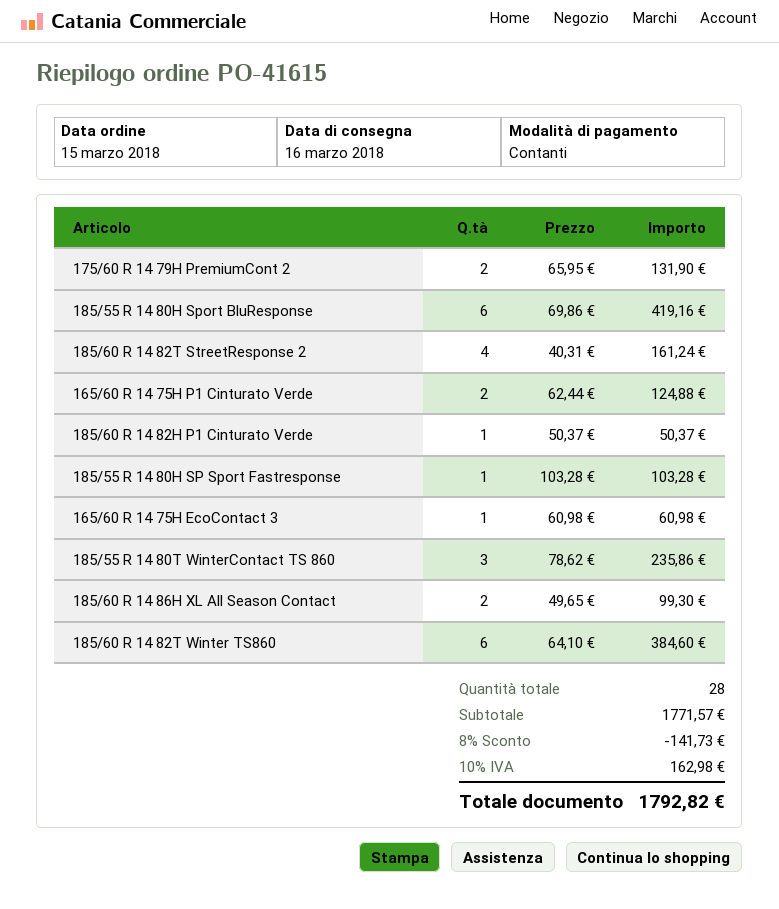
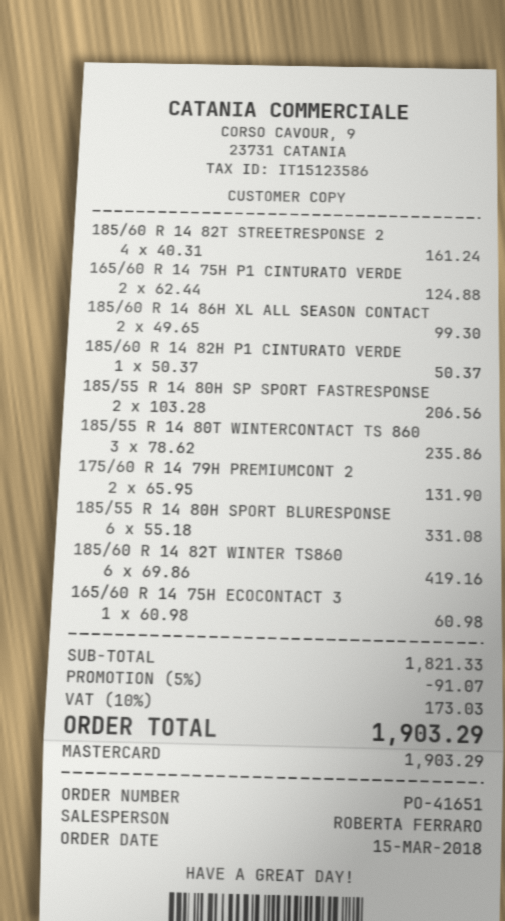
order number: PO-41615 -> PO-41651
payment method: cash -> Mastercard
185/55 R 14 80H Sport BluResponse: 6 x 69.86 = 419.16 -> 6 x 55.18 = 331.08
185/55 R 14 80H SP Sport Fastresponse: 1 x 103.28 = 103.28 -> 2 x 103.28 = 206.56
185/60 R 14 82T Winter TS860: 6 x 64.10 = 384.60 -> 6 x 69.86 = 419.16
subtotal: 1771.57 -> 1821.33
discount: 8% = 141.73 -> 5% = 91.07
tax: 10% = 162.98 -> 10% = 173.03
total: 1792.82 -> 1903.29

